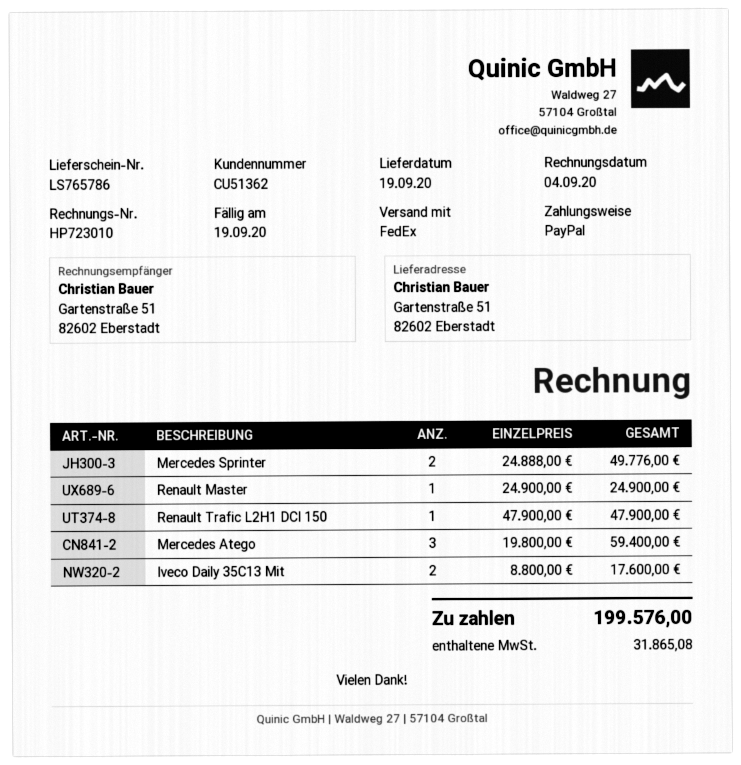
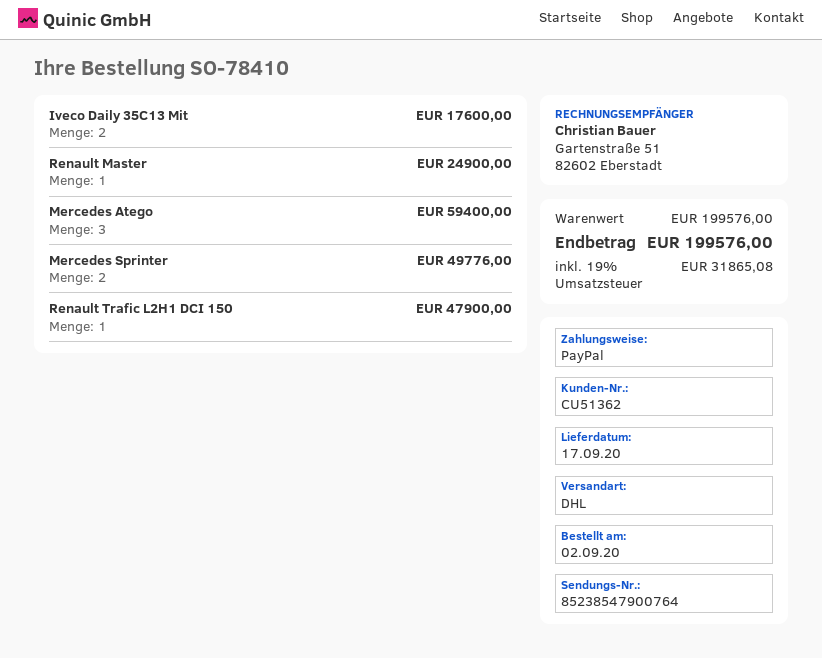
delivery date: 2020-09-19 -> 2020-09-17
shipping method: FedEx -> DHL

